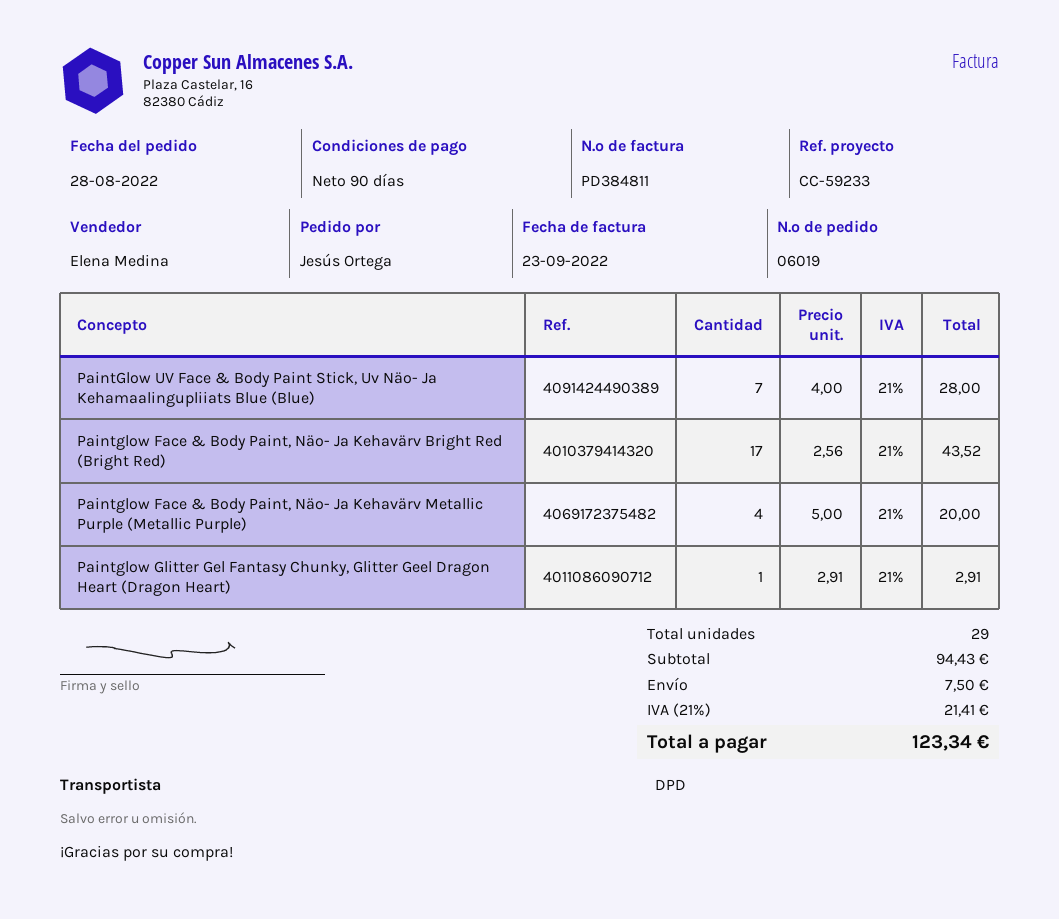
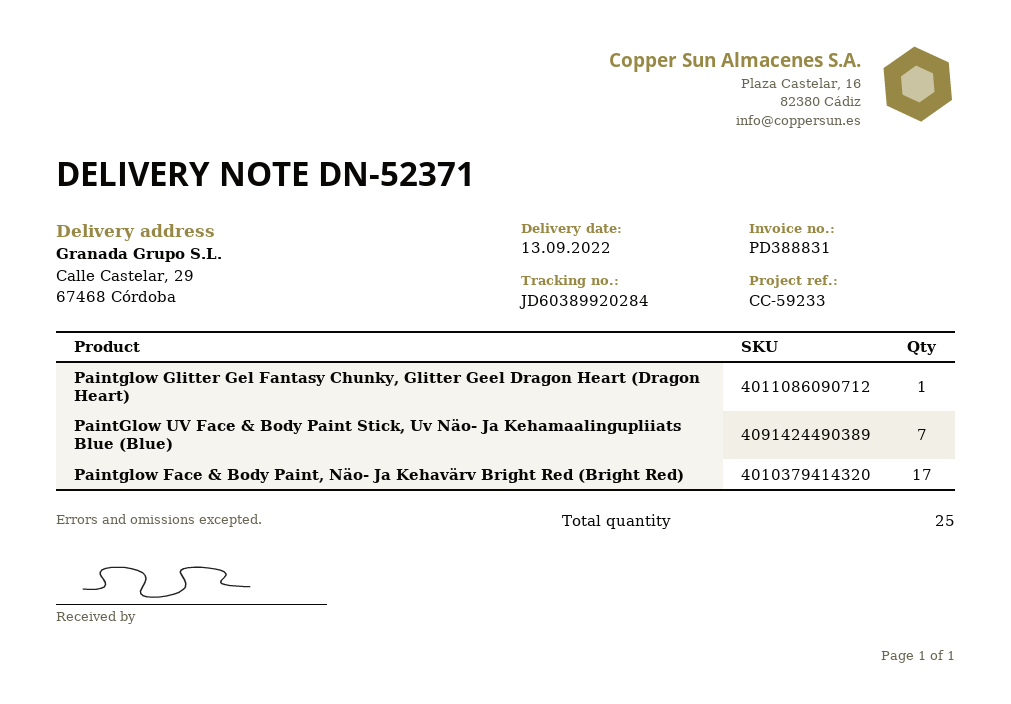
invoice number: PD384811 -> PD388831
Paintglow Face & Body Paint, Näo- Ja Kehavärv Metallic Purple (Metallic Purple): 4 -> none
total quantity: 29 -> 25

